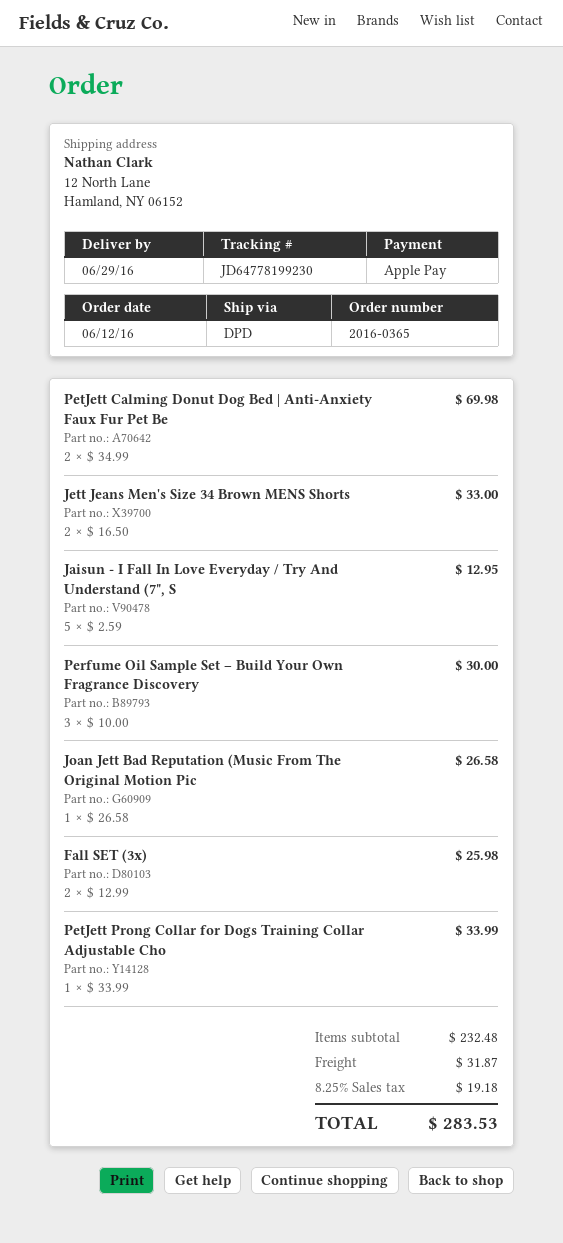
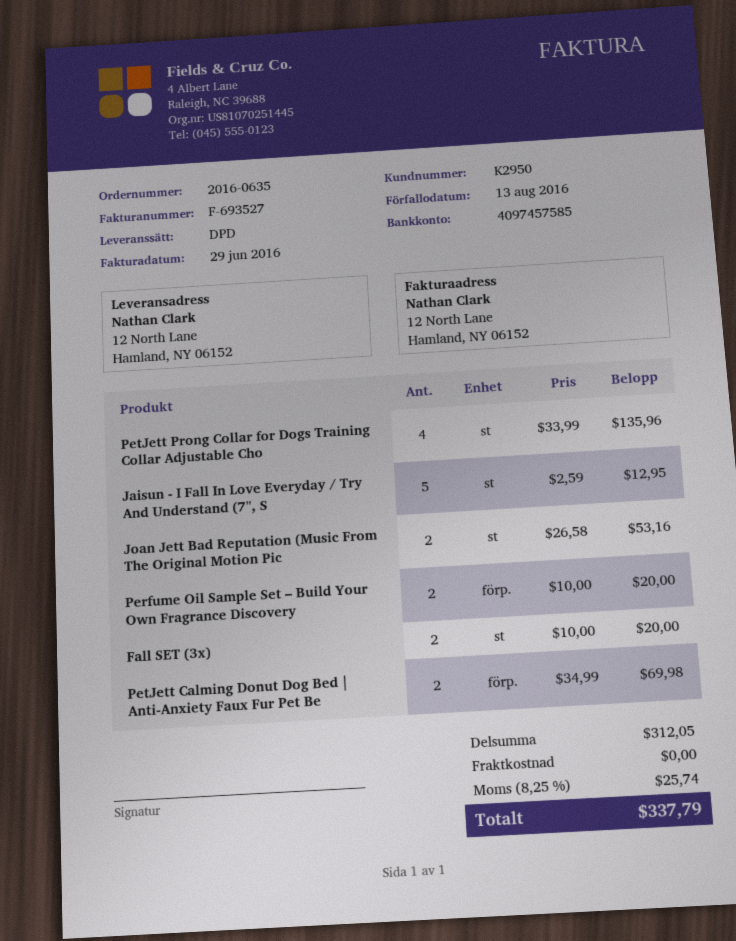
order number: 2016-0365 -> 2016-0635
Jett Jeans Men's Size 34 Brown MENS Shorts: 2 x 16.50 = 33.00 -> none
Perfume Oil Sample Set – Build Your Own Fragrance Discovery: 3 x 10.00 = 30.00 -> 2 x 10.00 = 20.00
Joan Jett Bad Reputation (Music From The Original Motion Pic: 1 x 26.58 = 26.58 -> 2 x 26.58 = 53.16
Fall SET (3x): 2 x 12.99 = 25.98 -> 2 x 10.00 = 20.00
PetJett Prong Collar for Dogs Training Collar Adjustable Cho: 1 x 33.99 = 33.99 -> 4 x 33.99 = 135.96
subtotal: 232.48 -> 312.05
shipping: 31.87 -> 0.00
tax: 8.25% = 19.18 -> 8.25% = 25.74
total: 283.53 -> 337.79

